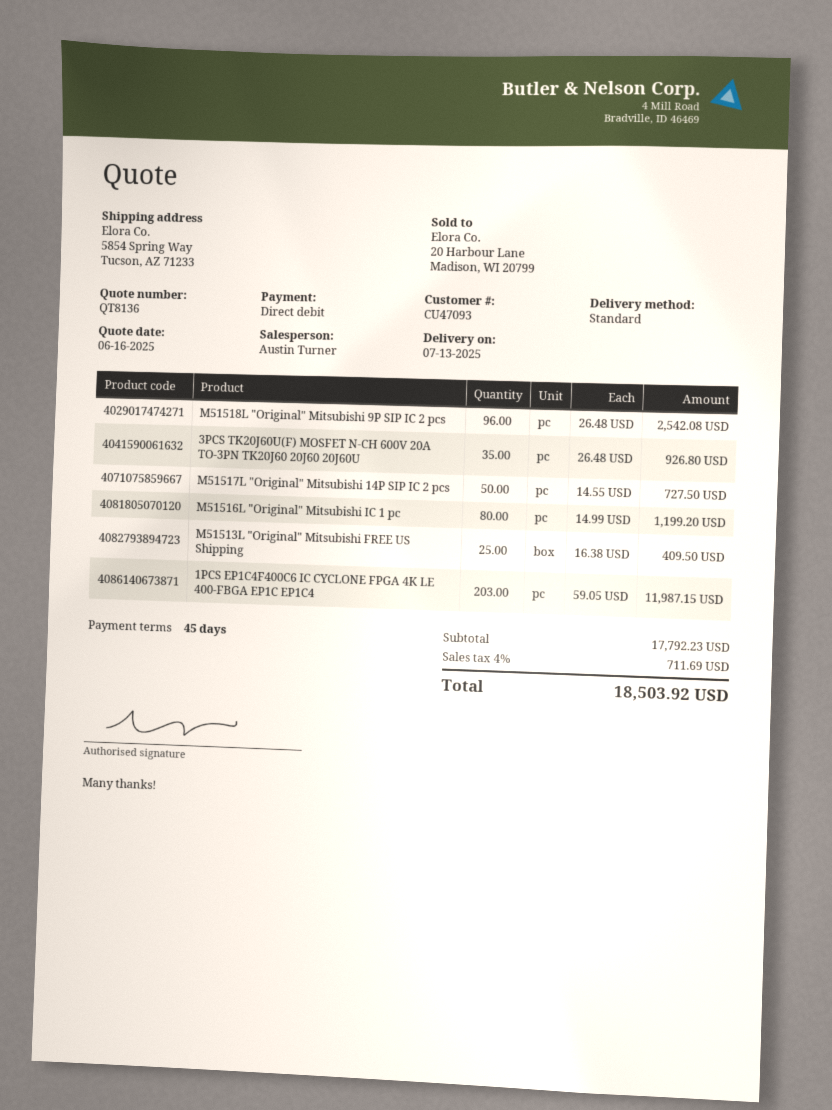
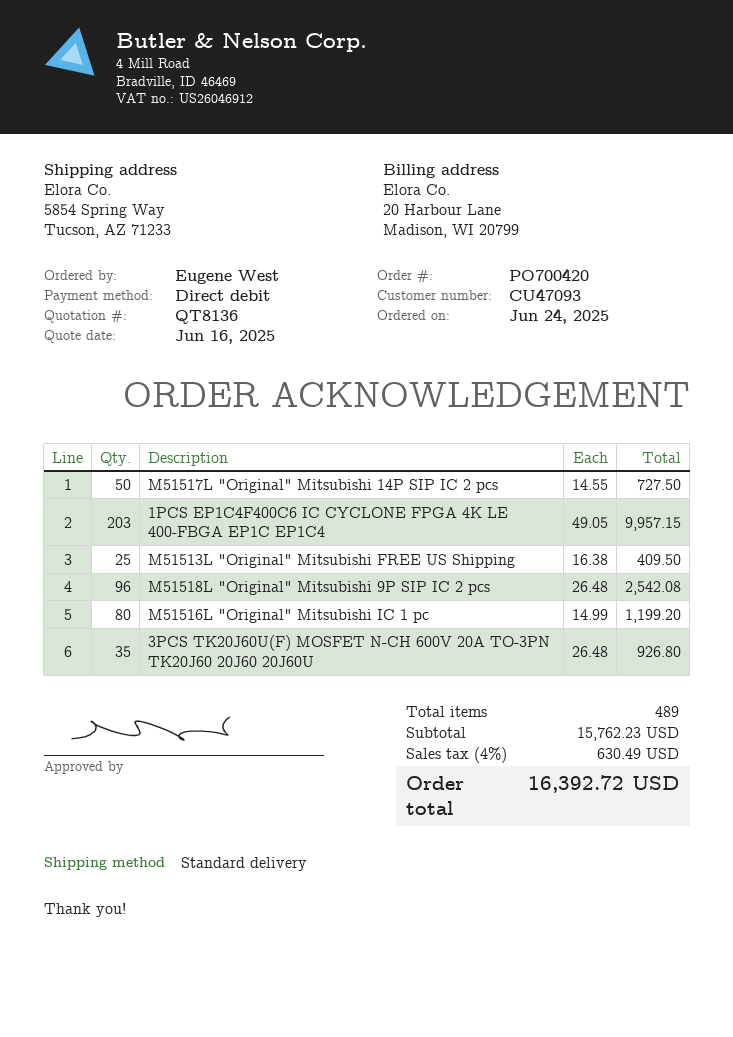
1PCS EP1C4F400C6 IC CYCLONE FPGA 4K LE 400-FBGA EP1C EP1C4: 203 x 59.05 = 11987.15 -> 203 x 49.05 = 9957.15
subtotal: 17792.23 -> 15762.23
tax: 4% = 711.69 -> 4% = 630.49
total: 18503.92 -> 16392.72

